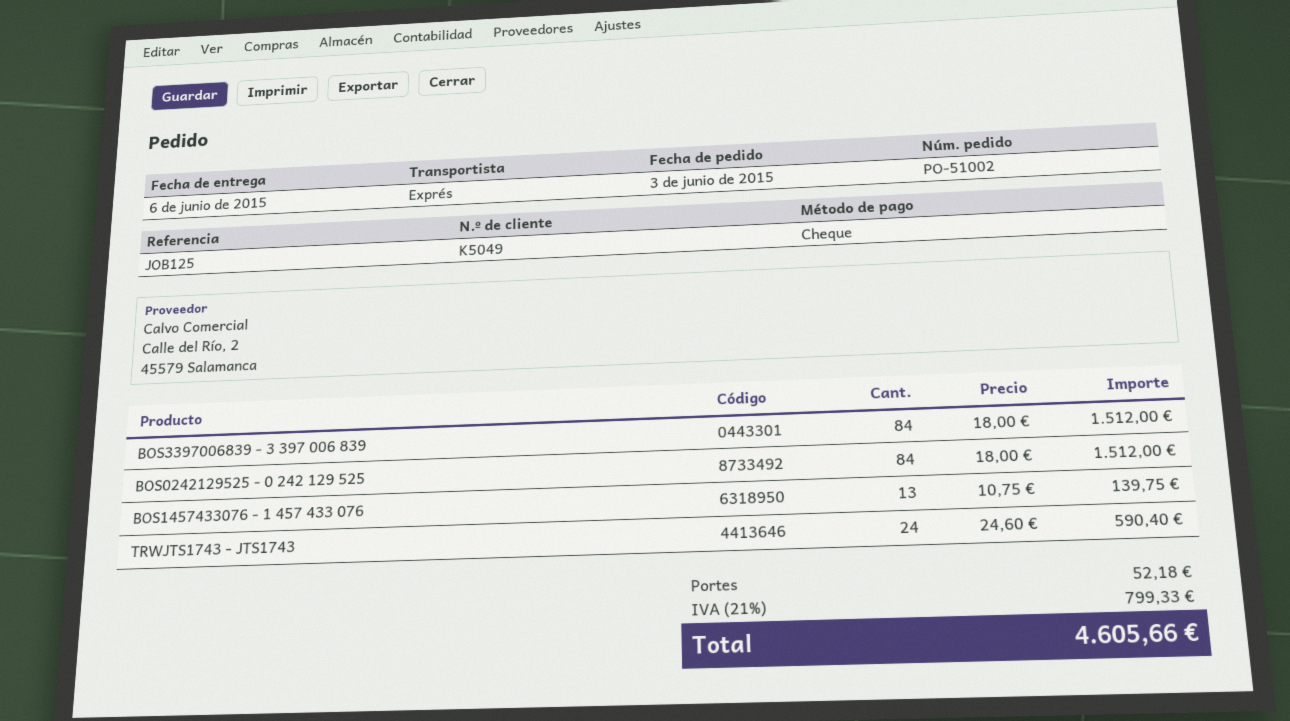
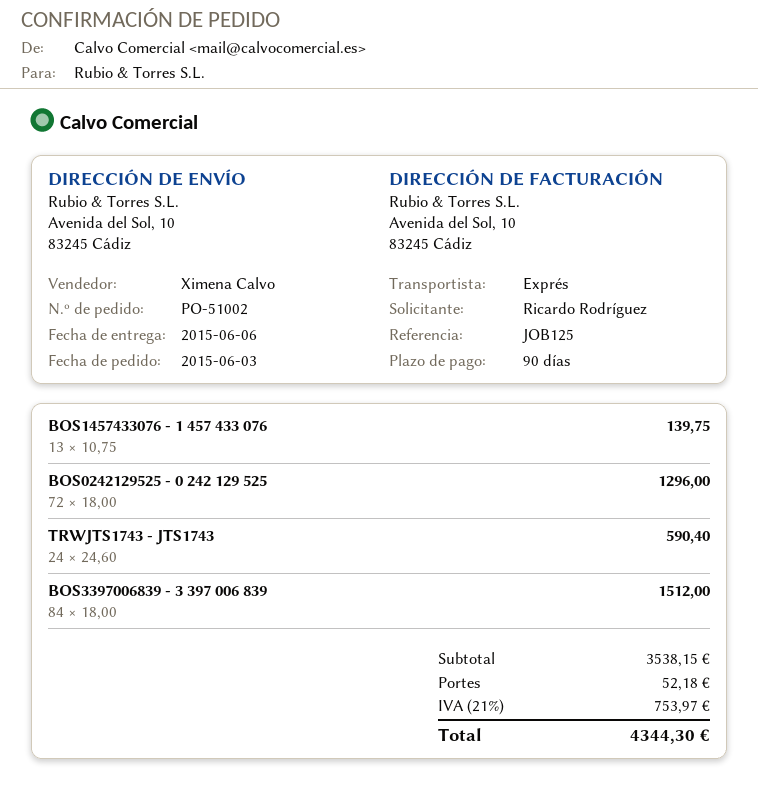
BOS0242129525 - 0 242 129 525: 84 x 18.00 = 1512.00 -> 72 x 18.00 = 1296.00
tax: 21% = 799.33 -> 21% = 753.97
total: 4605.66 -> 4344.30

